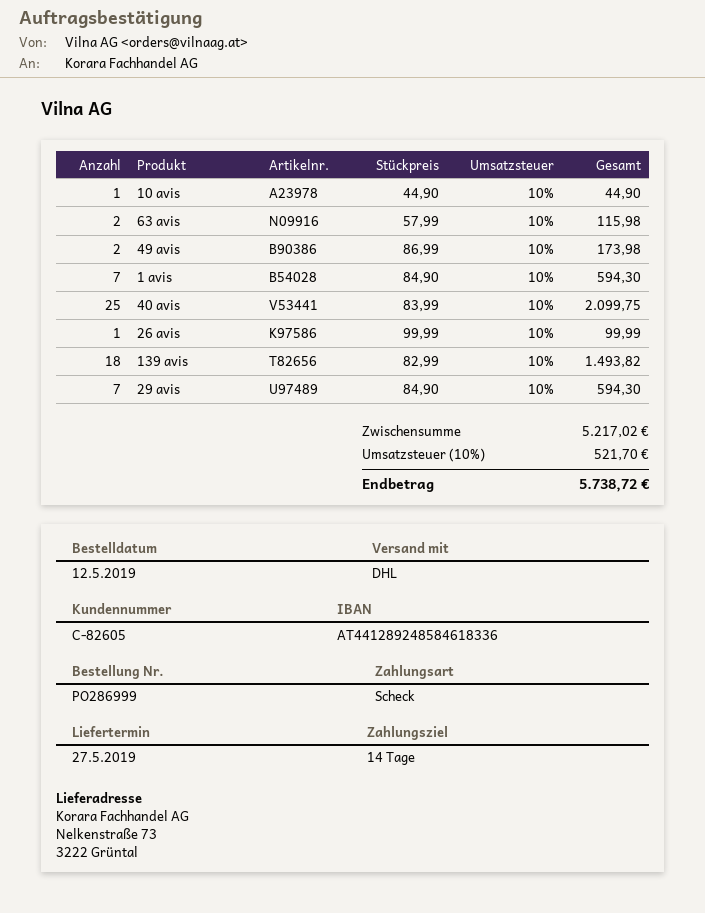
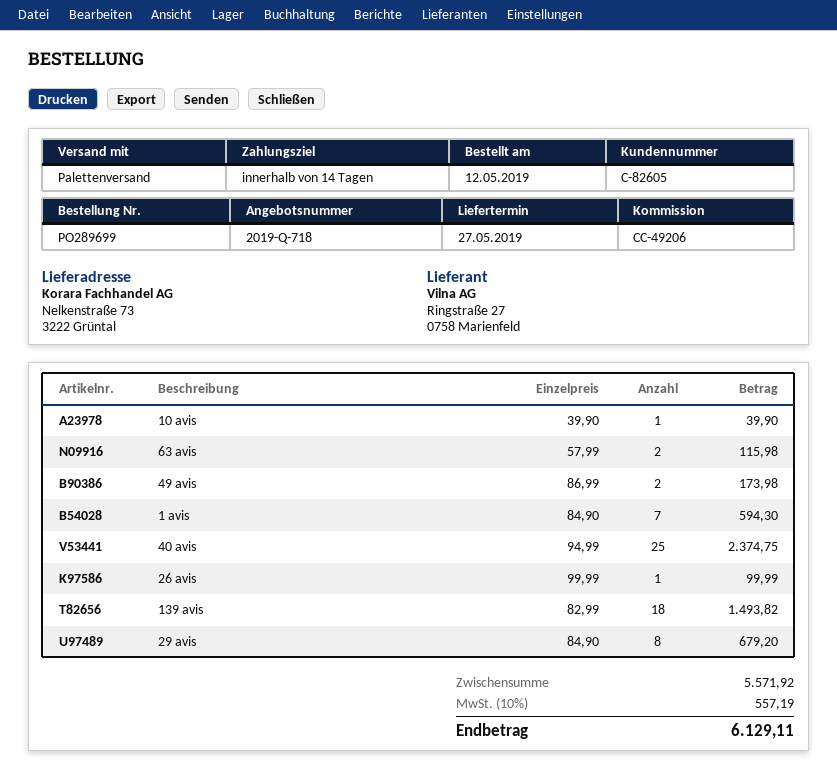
order number: PO286999 -> PO289699
shipping method: DHL -> pallet freight
10 avis: 1 x 44.90 = 44.90 -> 1 x 39.90 = 39.90
40 avis: 25 x 83.99 = 2099.75 -> 25 x 94.99 = 2374.75
29 avis: 7 x 84.90 = 594.30 -> 8 x 84.90 = 679.20
subtotal: 5217.02 -> 5571.92
tax: 10% = 521.70 -> 10% = 557.19
total: 5738.72 -> 6129.11

